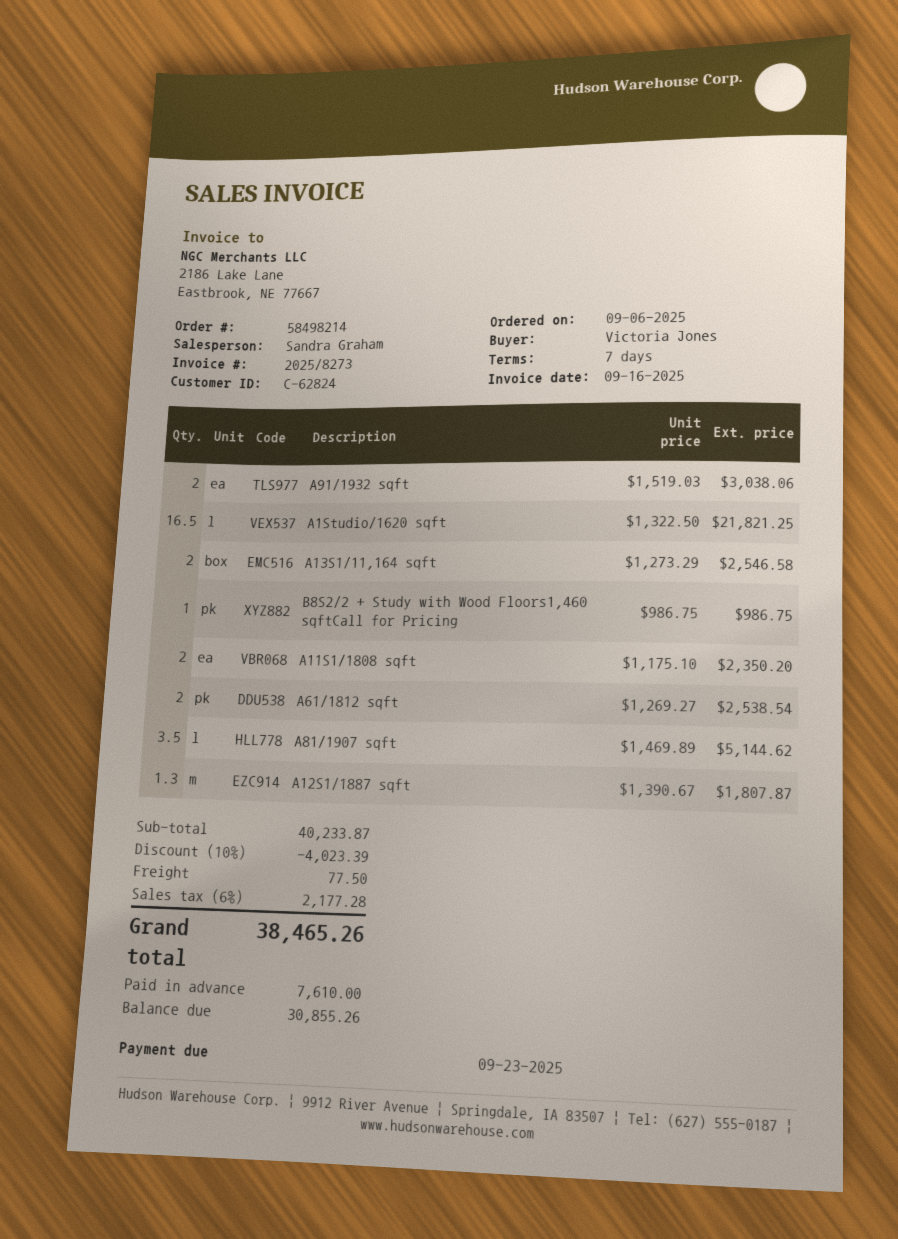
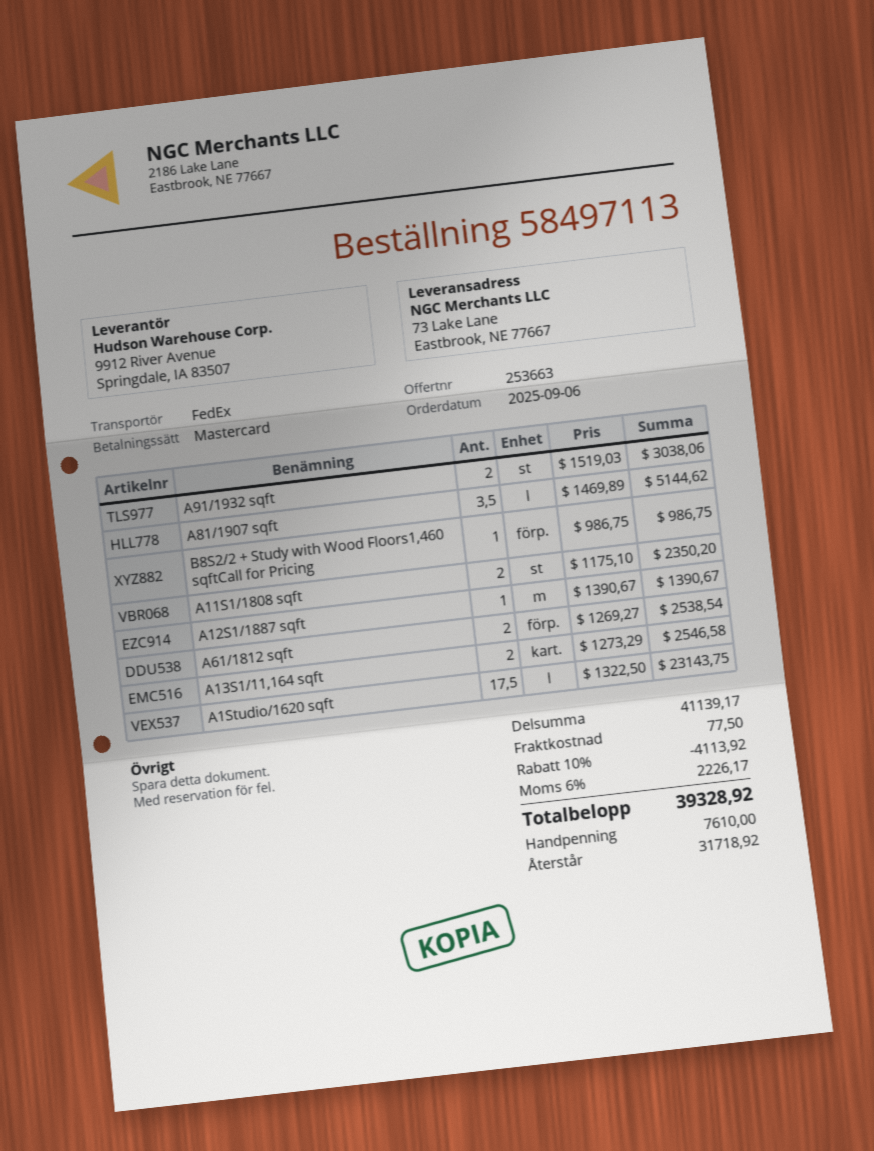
order number: 58498214 -> 58497113
A1Studio/1620 sqft: 16.5 x 1322.50 = 21821.25 -> 17.5 x 1322.50 = 23143.75
A12S1/1887 sqft: 1.3 x 1390.67 = 1807.87 -> 1 x 1390.67 = 1390.67
subtotal: 40233.87 -> 41139.17
discount: 10% = 4023.39 -> 10% = 4113.92
tax: 6% = 2177.28 -> 6% = 2226.17
total: 38465.26 -> 39328.92
balance: 30855.26 -> 31718.92

